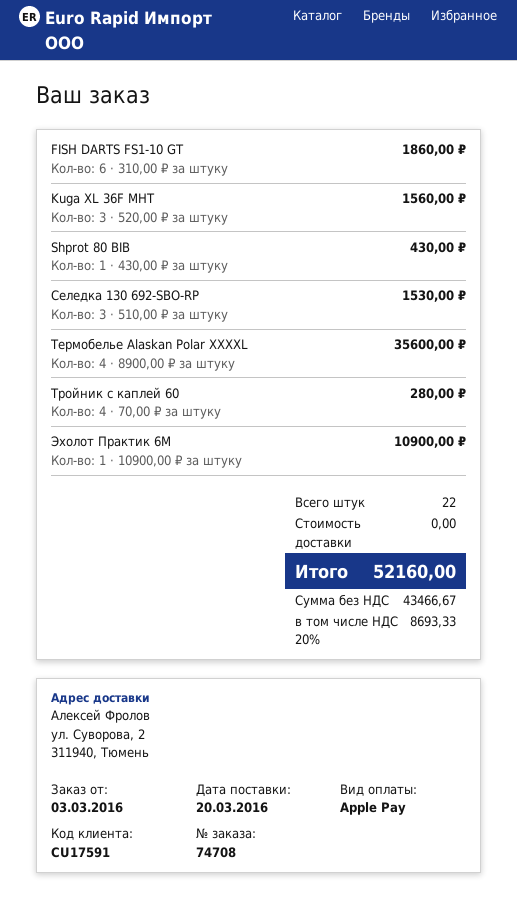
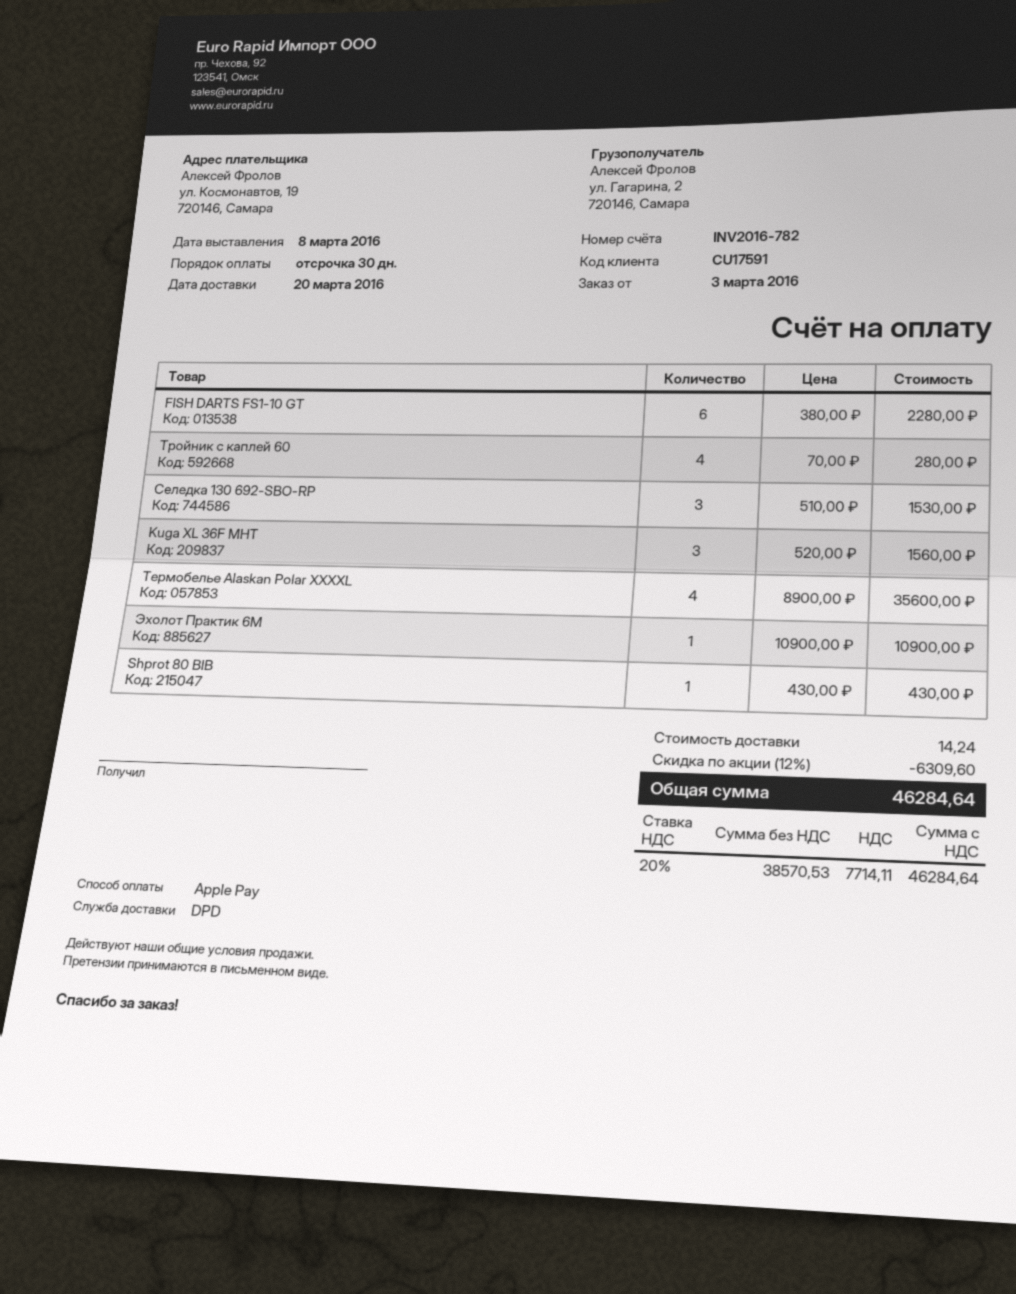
ship to: ул. Суворова, 2, 311940, Тюмень -> ул. Гагарина, 2, 720146, Самара
FISH DARTS FS1-10 GT: 6 x 310.00 = 1860.00 -> 6 x 380.00 = 2280.00
discount: none -> 12% = 6309.60
shipping: 0.00 -> 14.24
net: 43466.67 -> 38570.53
tax: 20% = 8693.33 -> 20% = 7714.11
total: 52160.00 -> 46284.64

